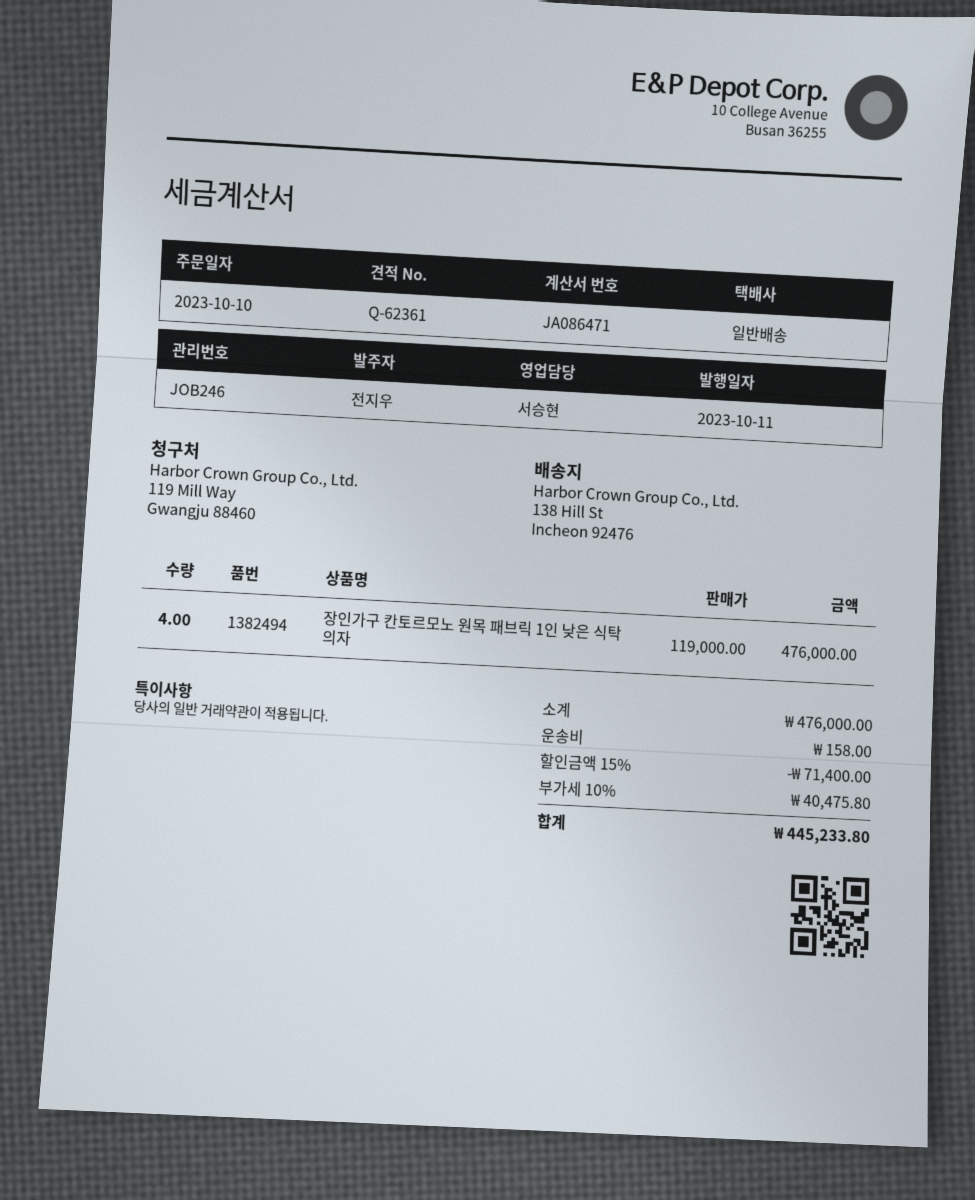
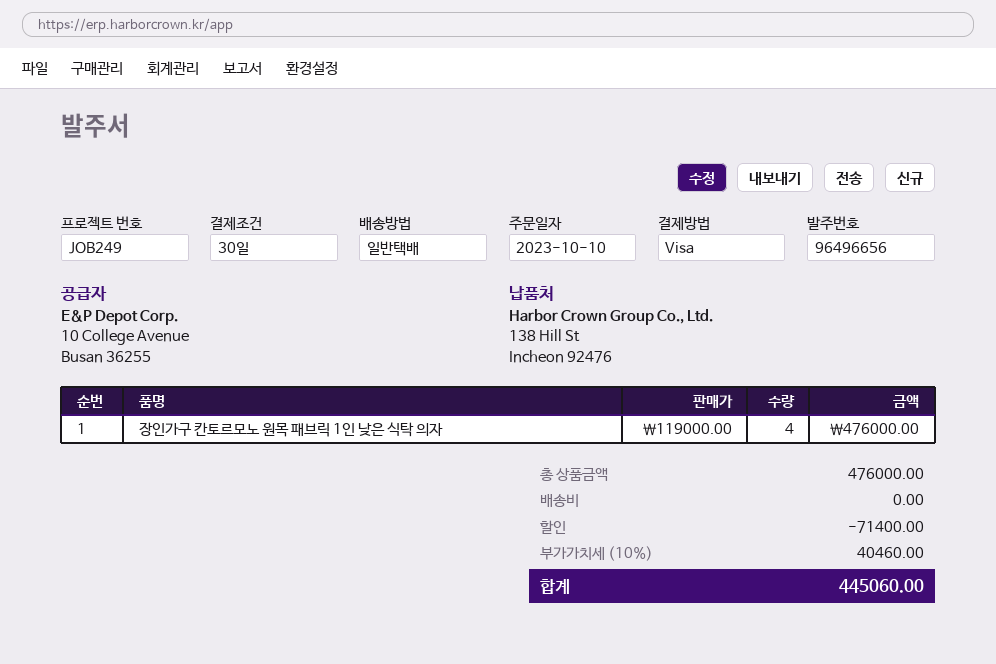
reference: JOB246 -> JOB249
shipping: 158.00 -> 0.00
tax: 10% = 40475.80 -> 10% = 40460.00
total: 445233.80 -> 445060.00

